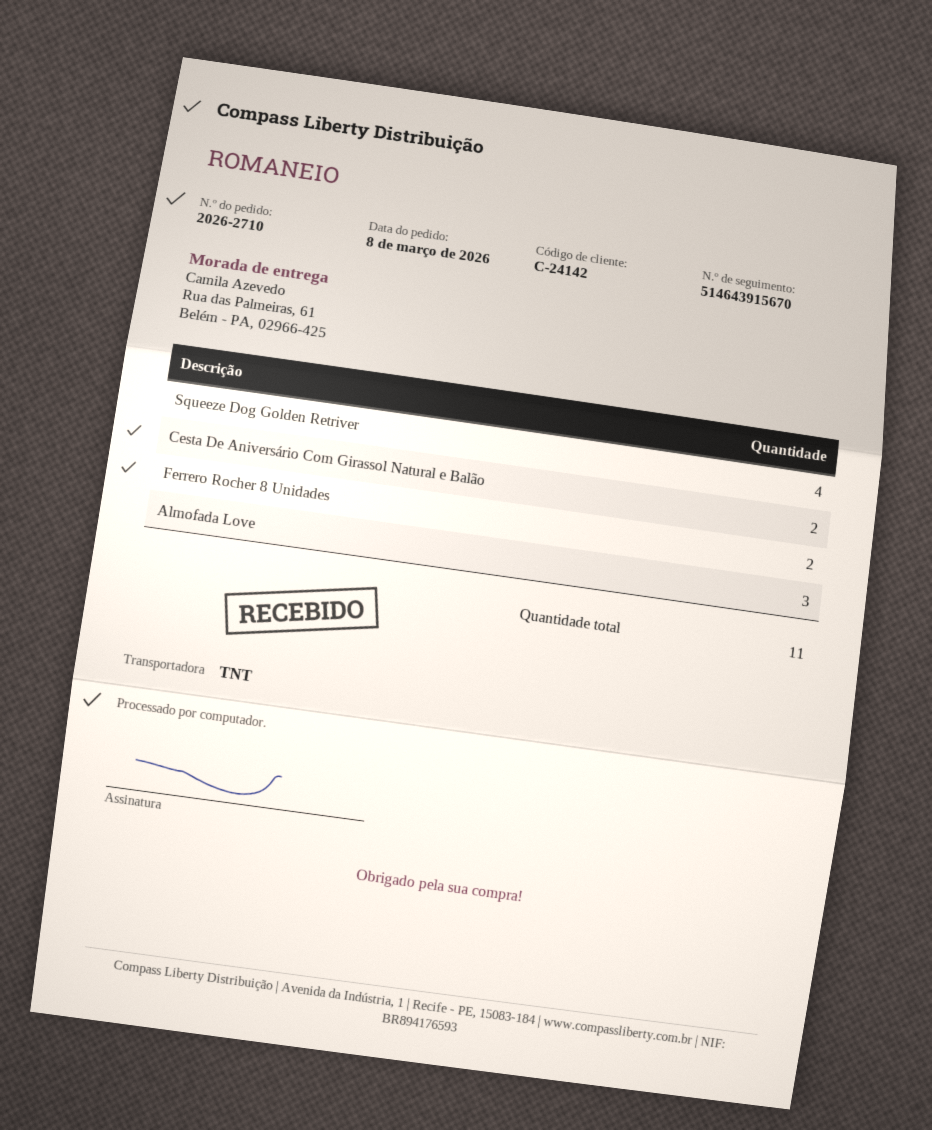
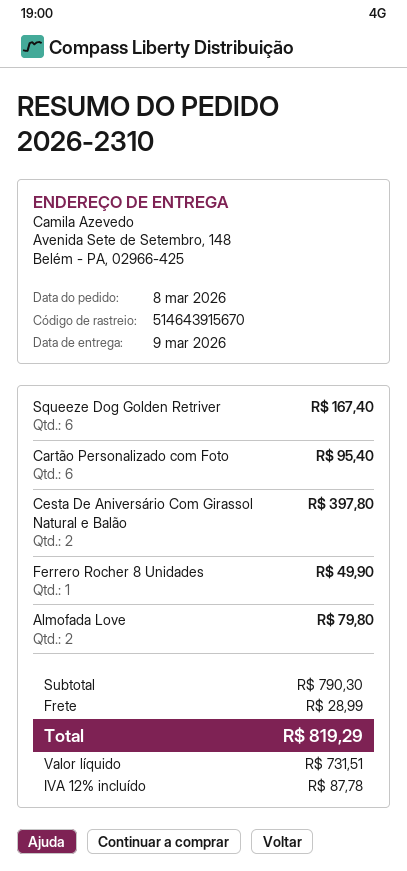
order number: 2026-2710 -> 2026-2310
ship to: Rua das Palmeiras, 61, Belém - PA, 02966-425 -> Avenida Sete de Setembro, 148, Belém - PA, 02966-425
Squeeze Dog Golden Retriver: 4 -> 6
Ferrero Rocher 8 Unidades: 2 -> 1
Almofada Love: 3 -> 2
Cartão Personalizado com Foto: none -> 6

